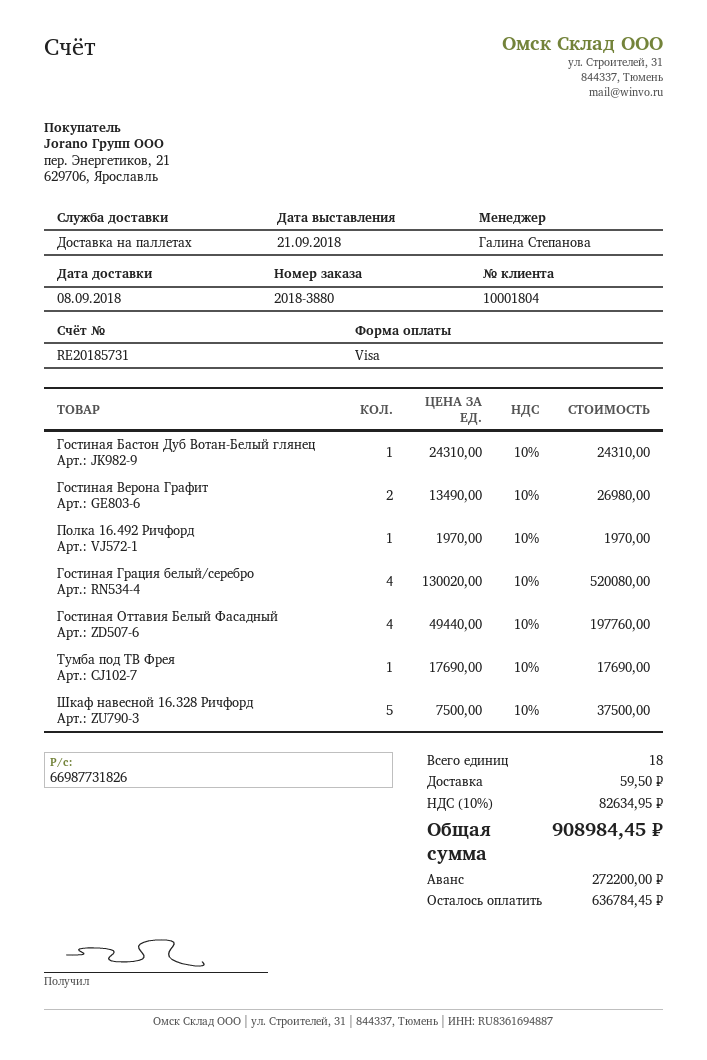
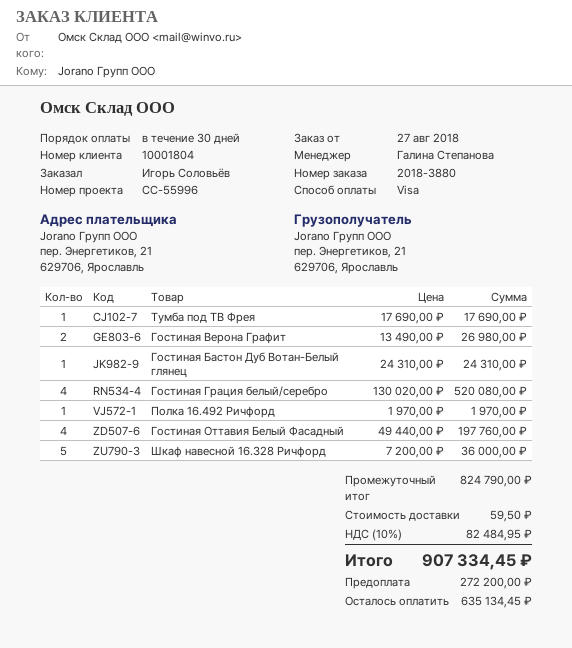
Шкаф навесной 16.328 Ричфорд: 5 x 7500.00 = 37500.00 -> 5 x 7200.00 = 36000.00
tax: 10% = 82634.95 -> 10% = 82484.95
total: 908984.45 -> 907334.45
balance: 636784.45 -> 635134.45

